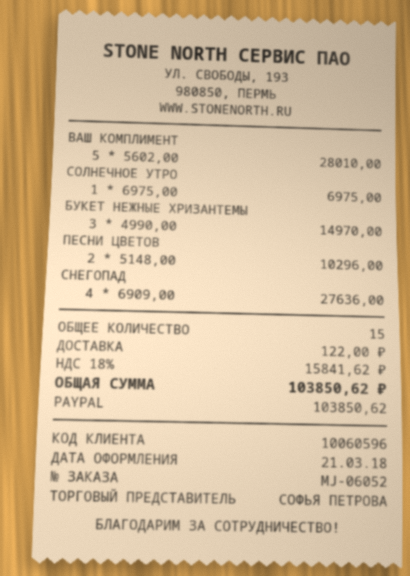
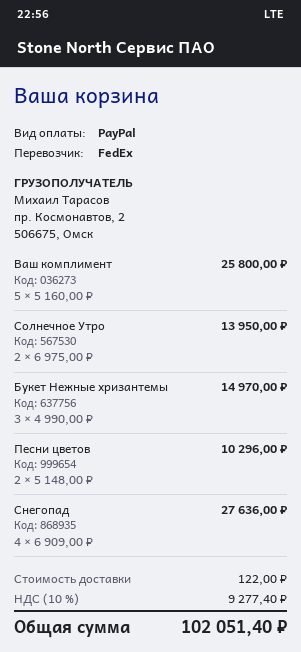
ВАШ КОМПЛИМЕНТ: 5 x 5602.00 = 28010.00 -> 5 x 5160.00 = 25800.00
СОЛНЕЧНОЕ УТРО: 1 x 6975.00 = 6975.00 -> 2 x 6975.00 = 13950.00
tax: 18% = 15841.62 -> 10% = 9277.40
total: 103850.62 -> 102051.40

